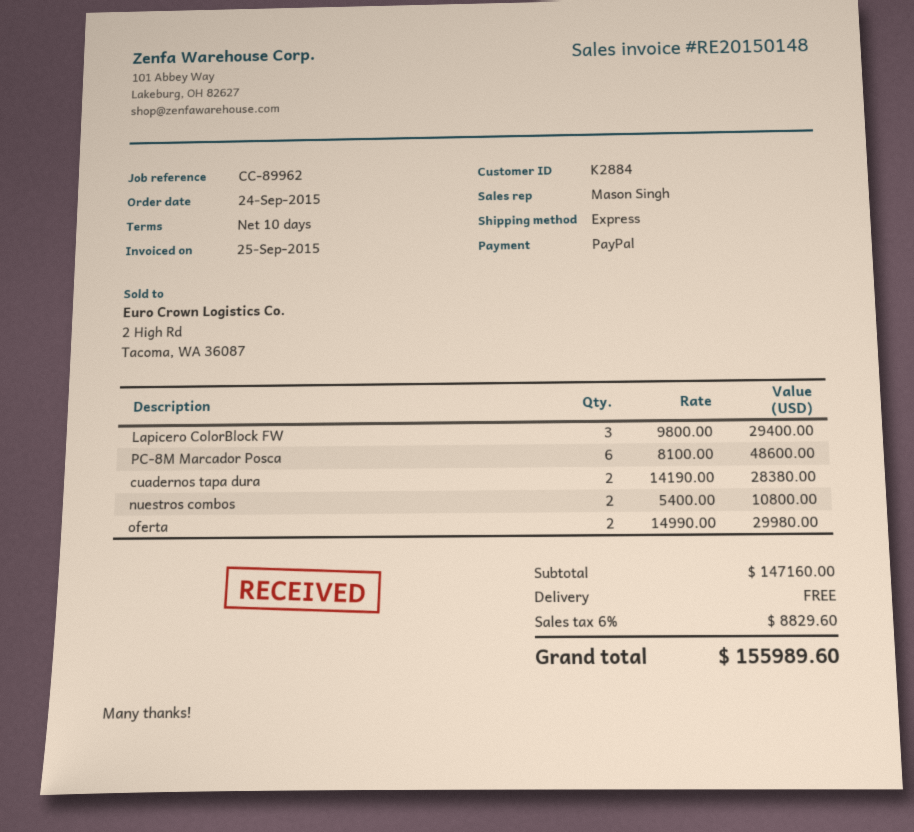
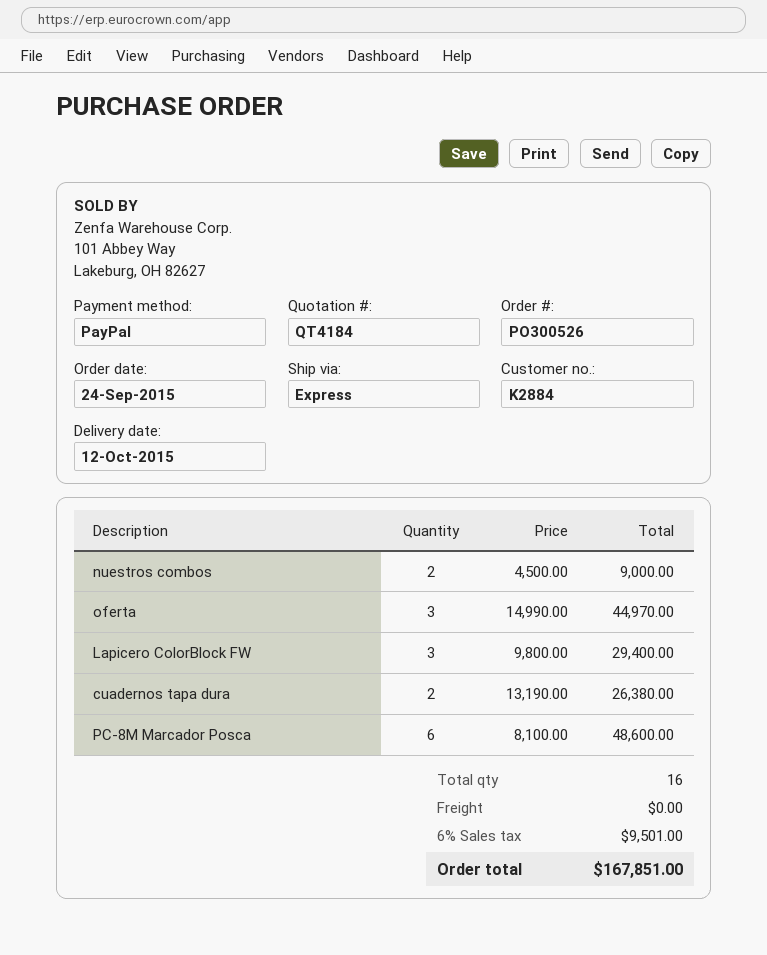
cuadernos tapa dura: 2 x 14190.00 = 28380.00 -> 2 x 13190.00 = 26380.00
nuestros combos: 2 x 5400.00 = 10800.00 -> 2 x 4500.00 = 9000.00
oferta: 2 x 14990.00 = 29980.00 -> 3 x 14990.00 = 44970.00
tax: 6% = 8829.60 -> 6% = 9501.00
total: 155989.60 -> 167851.00

